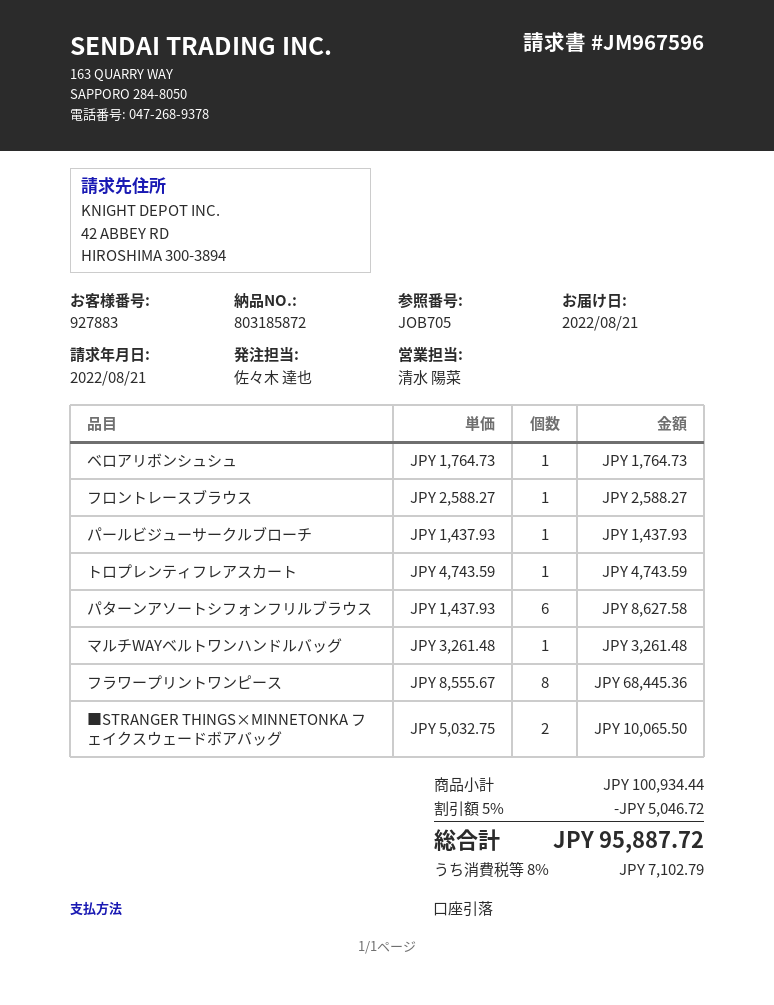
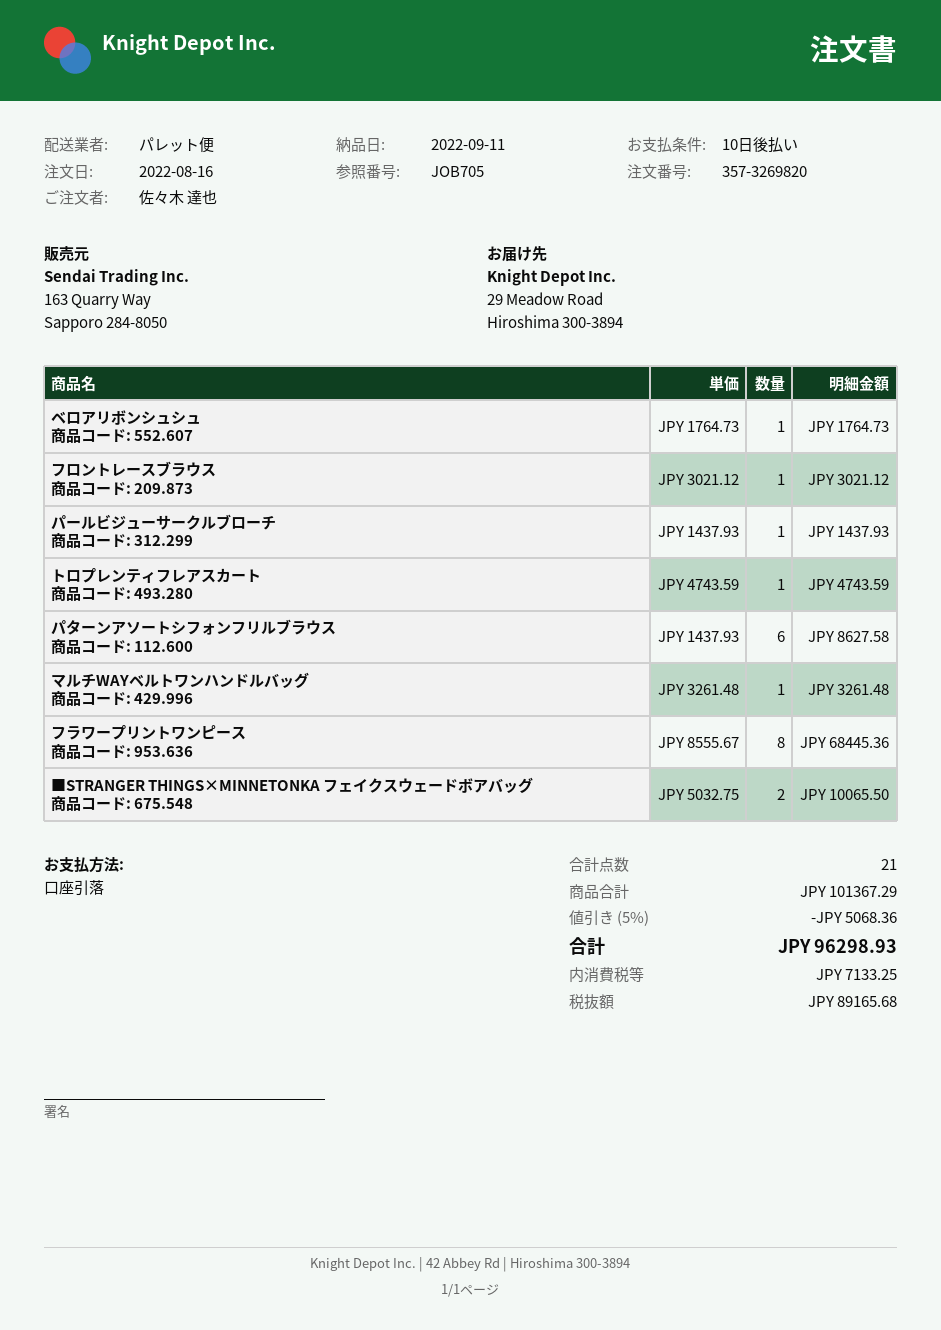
delivery date: 2022-08-21 -> 2022-09-11
フロントレースブラウス: 1 x 2588.27 = 2588.27 -> 1 x 3021.12 = 3021.12
subtotal: 100934.44 -> 101367.29
discount: 5% = 5046.72 -> 5% = 5068.36
tax: 7102.79 -> 7133.25
total: 95887.72 -> 96298.93

